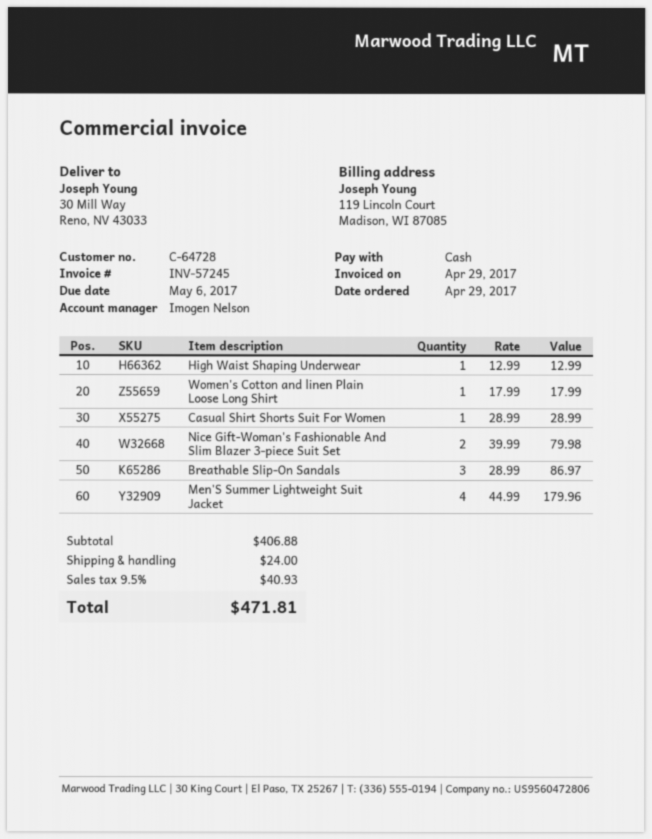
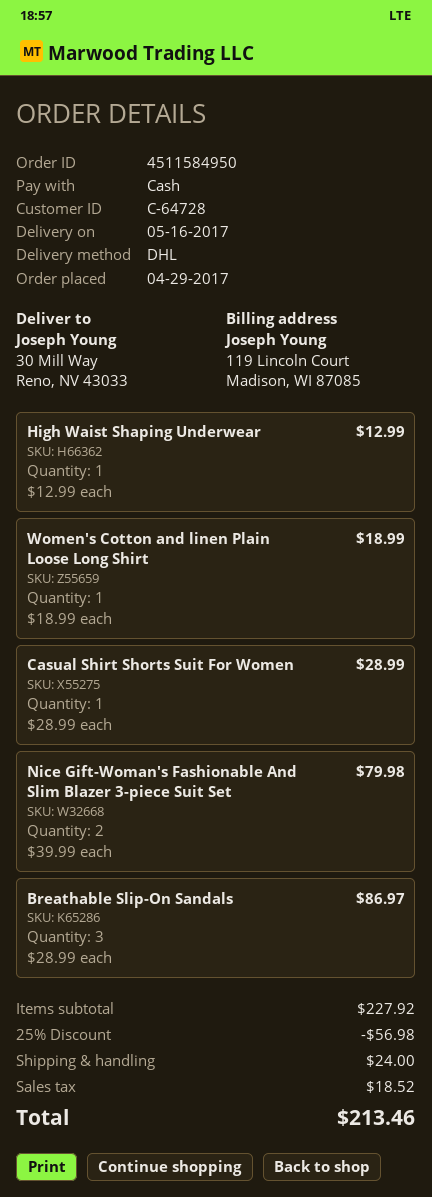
Women's Cotton and linen Plain Loose Long Shirt: 1 x 17.99 = 17.99 -> 1 x 18.99 = 18.99
Men'S Summer Lightweight Suit Jacket: 4 x 44.99 = 179.96 -> none
subtotal: 406.88 -> 227.92
discount: none -> 25% = 56.98
tax: 40.93 -> 18.52
total: 471.81 -> 213.46

